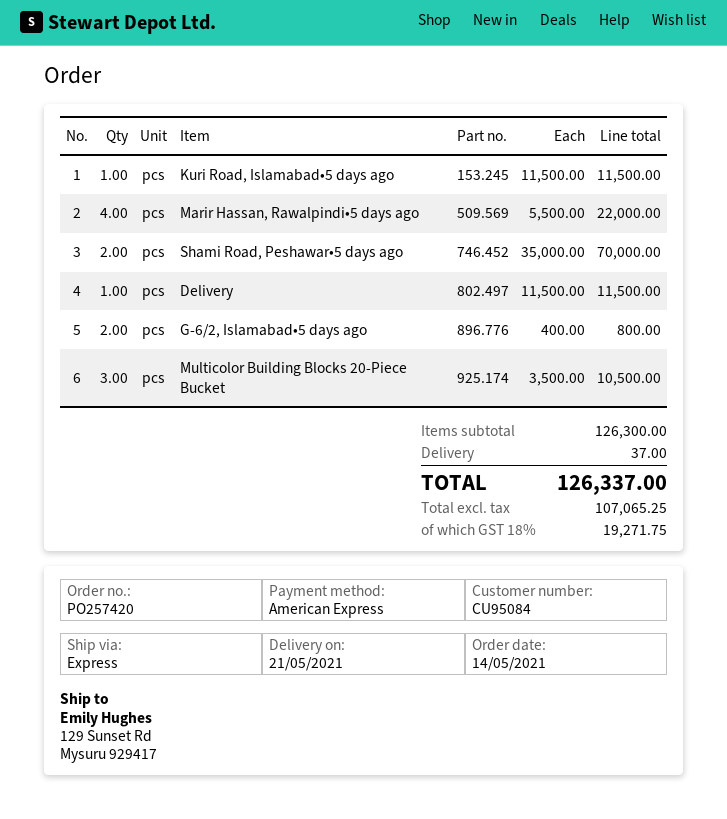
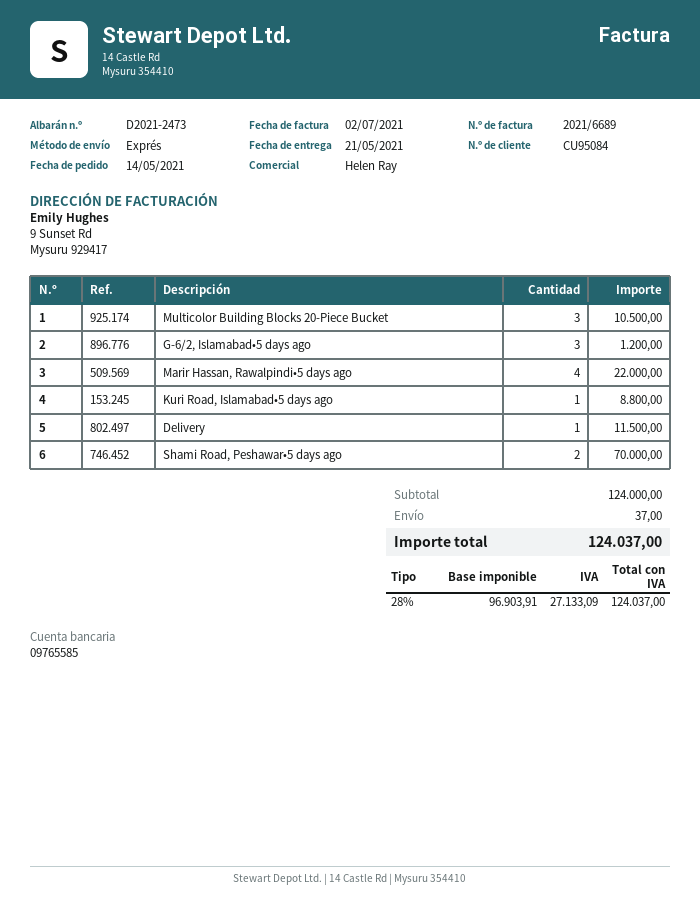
Kuri Road, Islamabad•5 days ago: 1 for 11500.00 -> 1 for 8800.00
G-6/2, Islamabad•5 days ago: 2 for 800.00 -> 3 for 1200.00
subtotal: 126300.00 -> 124000.00
net: 107065.25 -> 96903.91
tax: 18% = 19271.75 -> 28% = 27133.09
total: 126337.00 -> 124037.00

